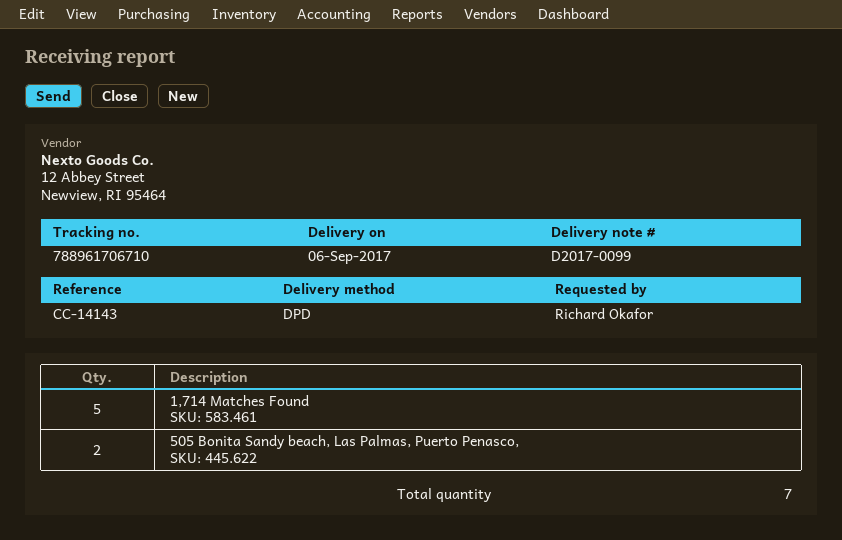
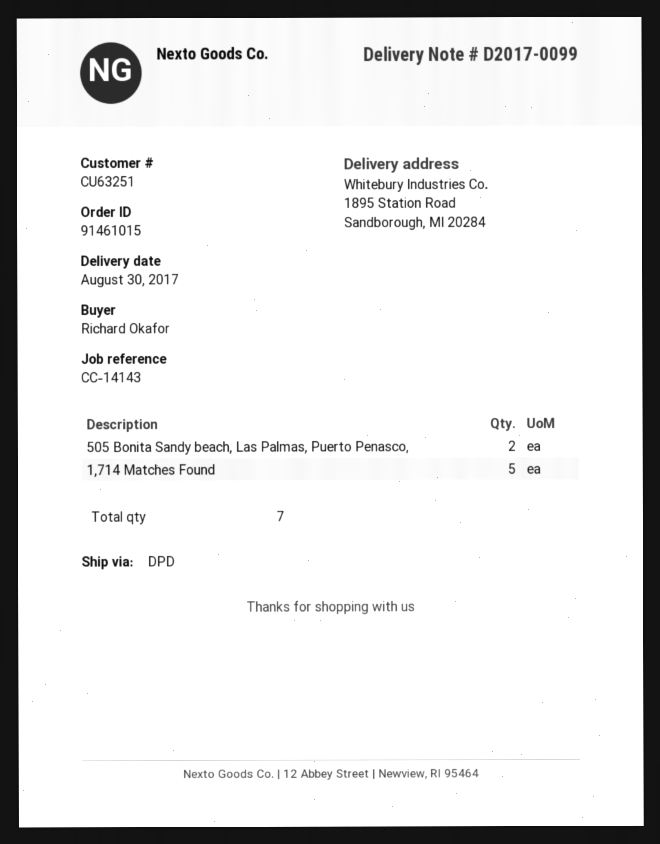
delivery date: 2017-09-06 -> 2017-08-30

